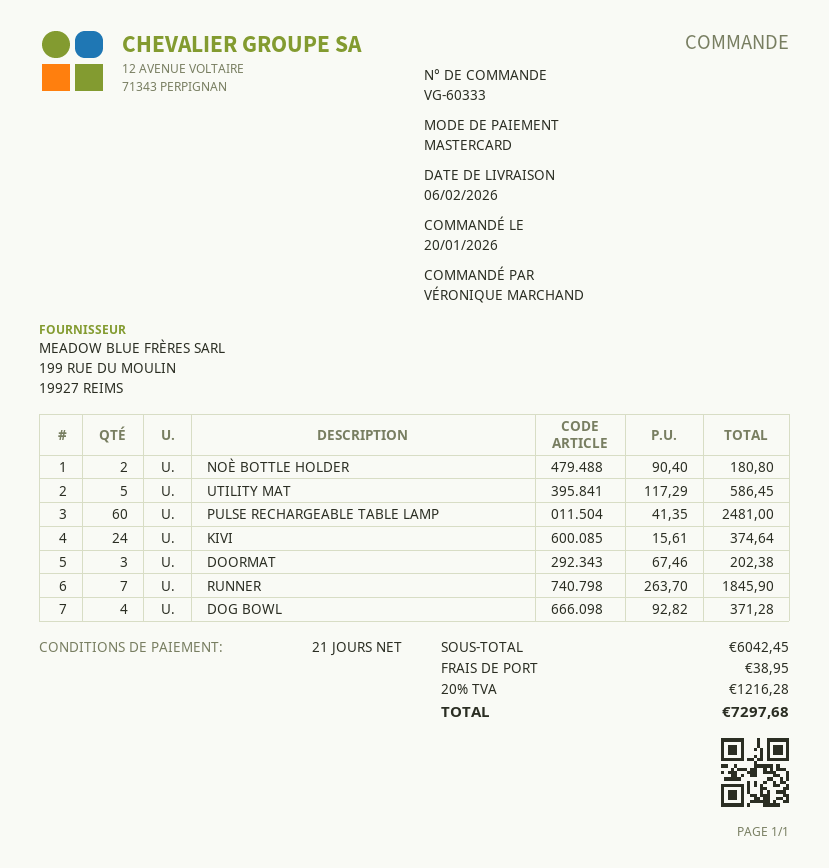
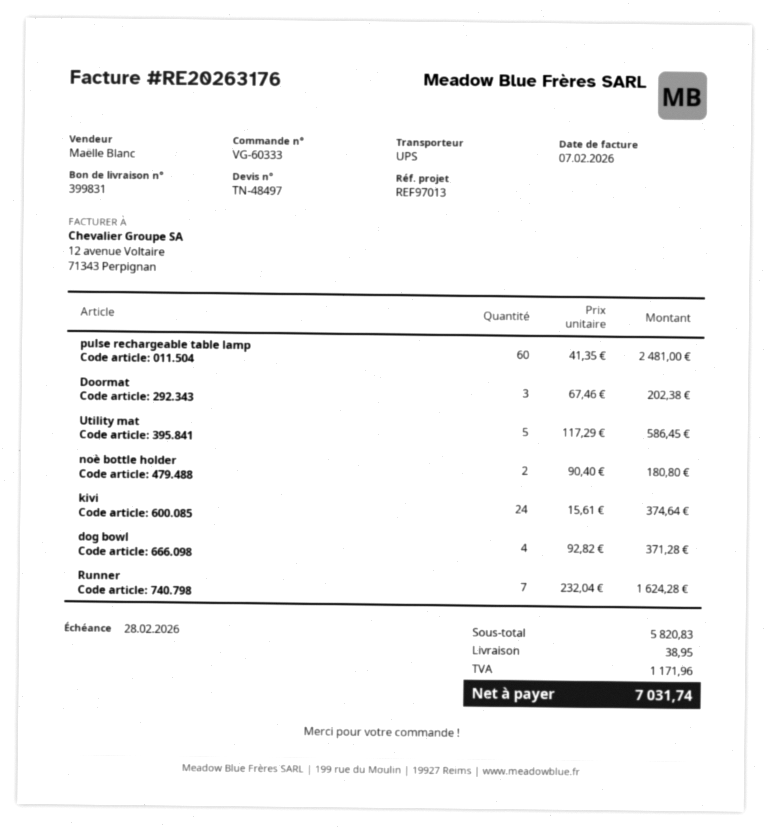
RUNNER: 7 x 263.70 = 1845.90 -> 7 x 232.04 = 1624.28
subtotal: 6042.45 -> 5820.83
tax: 1216.28 -> 1171.96
total: 7297.68 -> 7031.74

